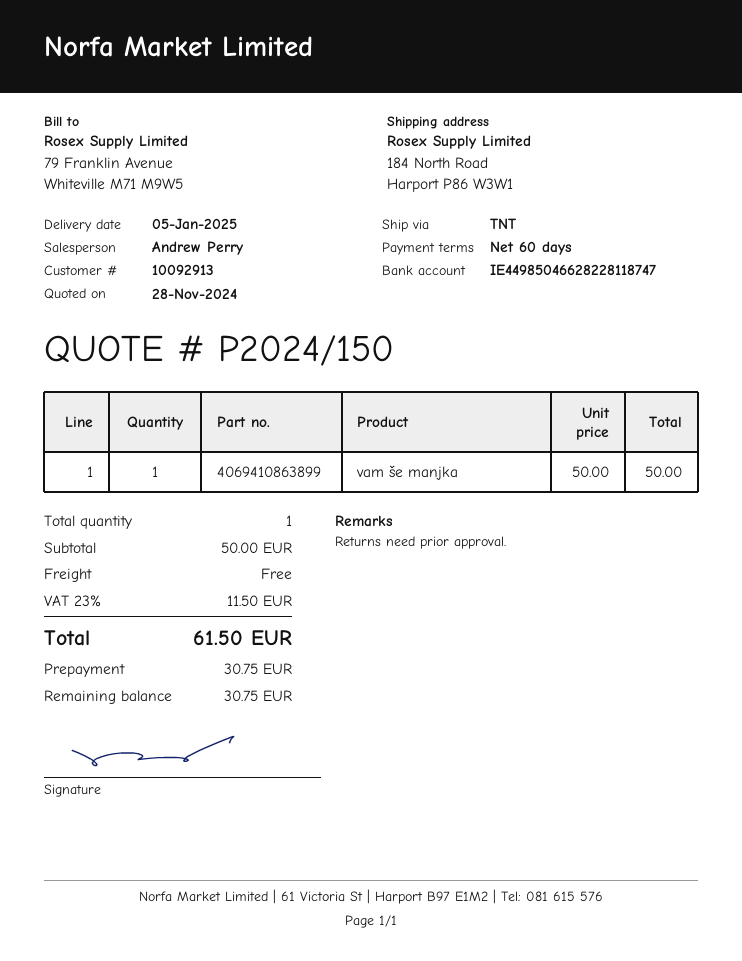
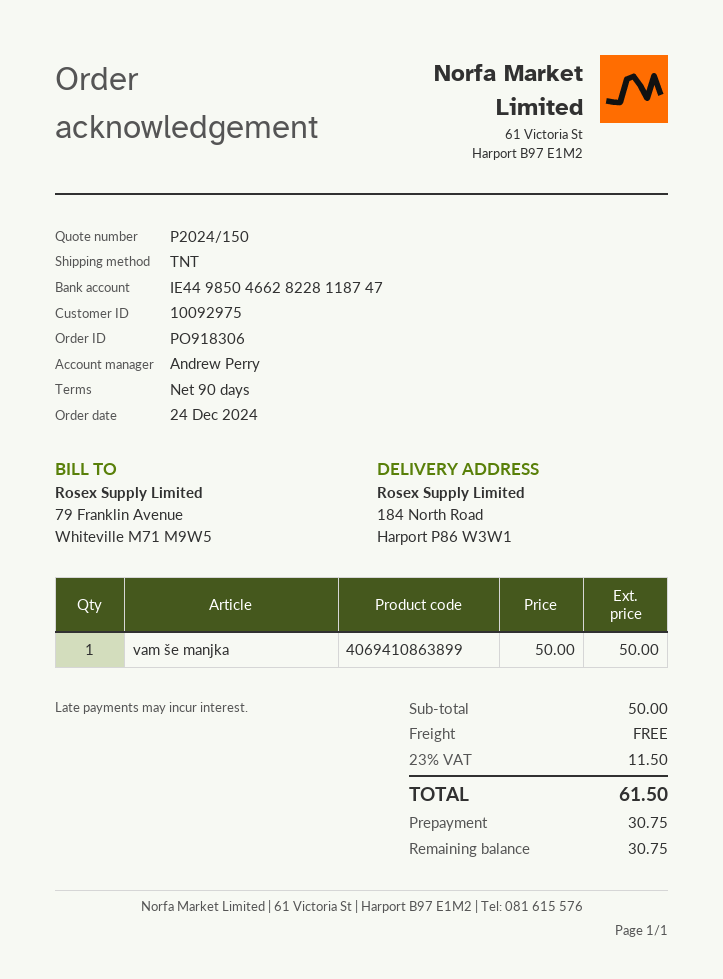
payment terms: 60 days -> 90 days
customer number: 10092913 -> 10092975

